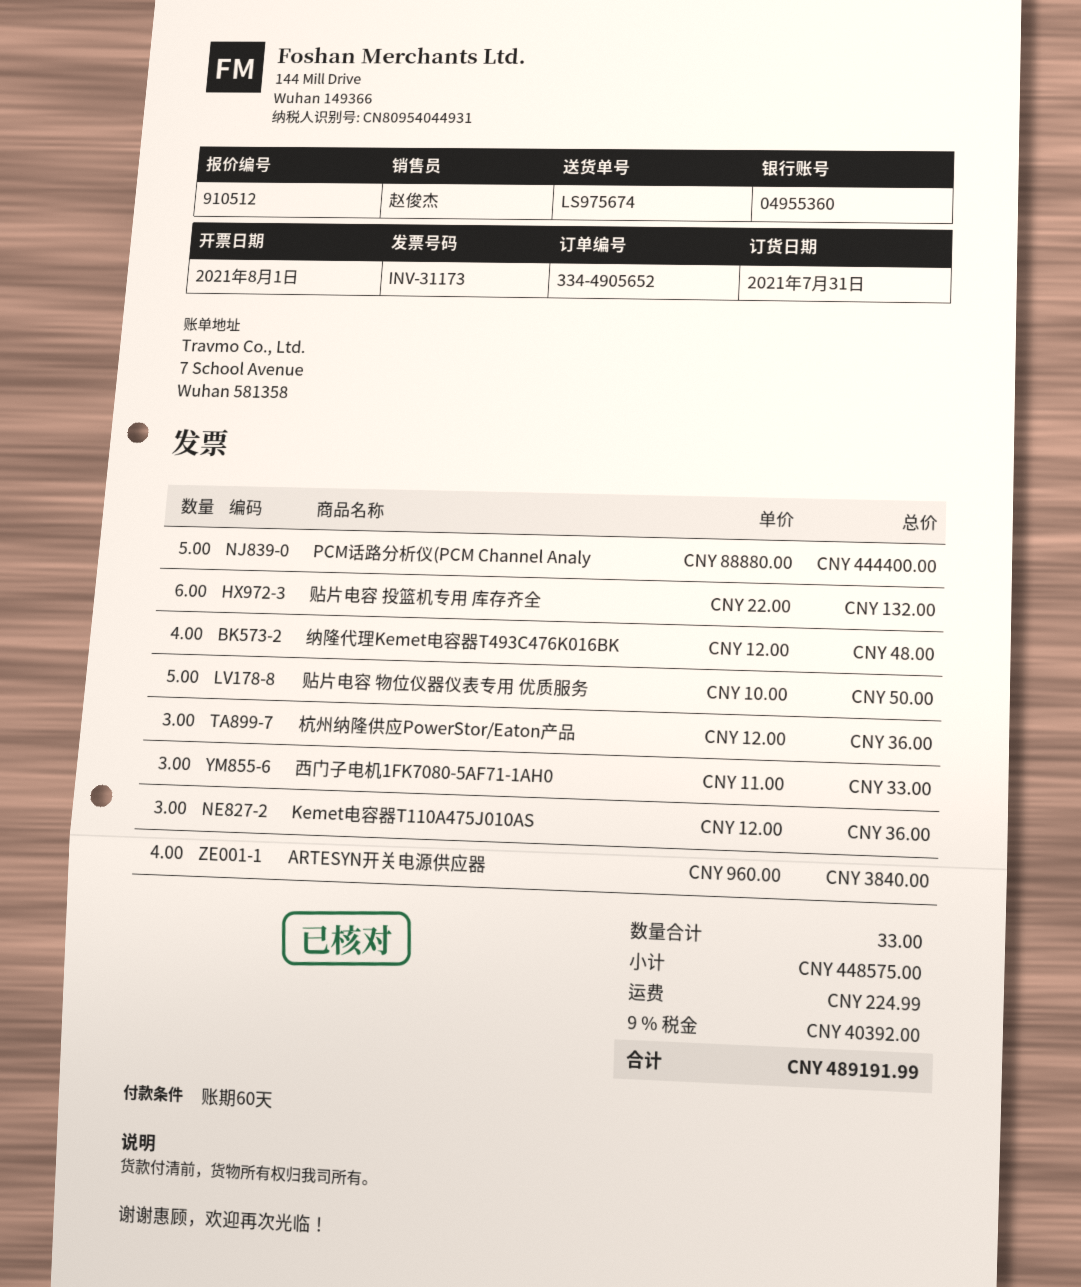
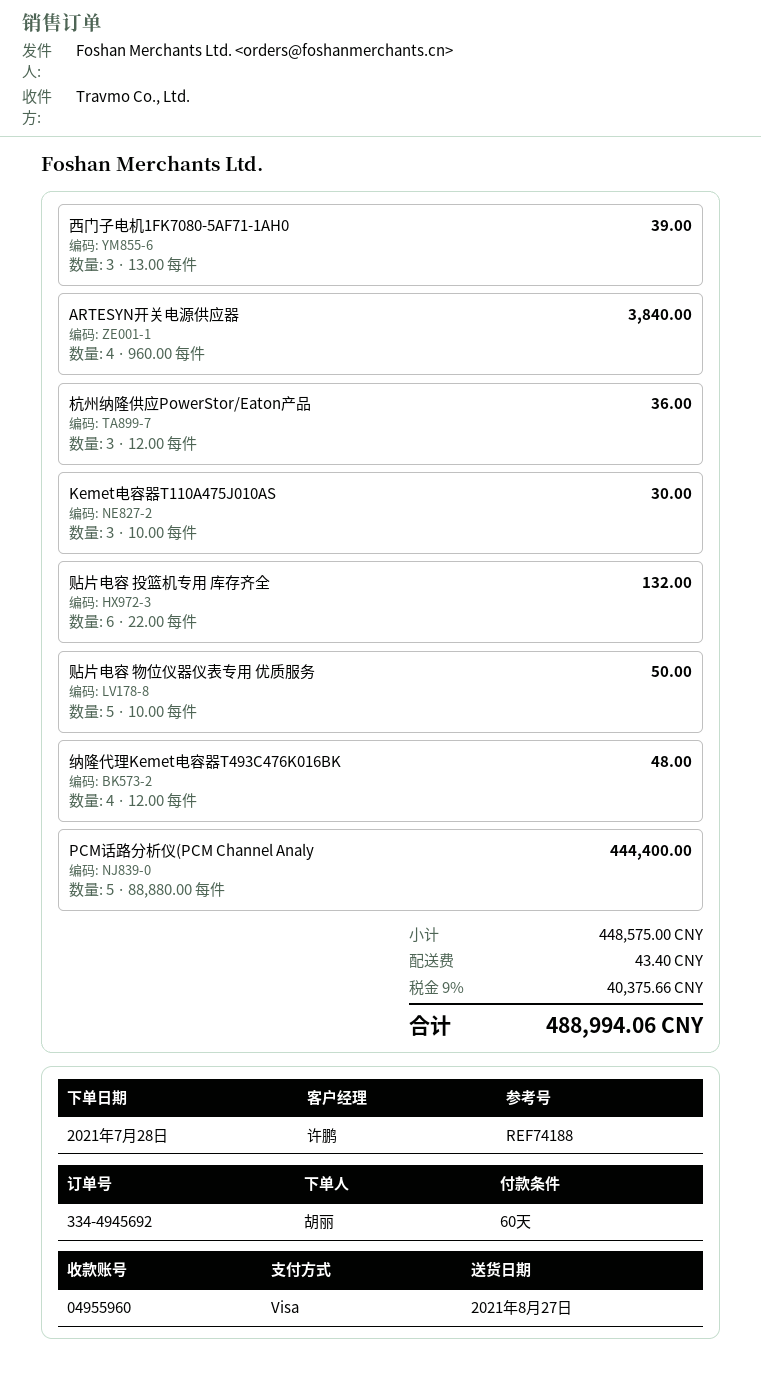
order number: 334-4905652 -> 334-4945692
order date: 2021-07-31 -> 2021-07-28
sales rep: 赵俊杰 -> 许鹏
bank account: 04955360 -> 04955960
西门子电机1FK7080-5AF71-1AH0: 3 x 11.00 = 33.00 -> 3 x 13.00 = 39.00
Kemet电容器T110A475J010AS: 3 x 12.00 = 36.00 -> 3 x 10.00 = 30.00
shipping: 224.99 -> 43.40
tax: 9% = 40392.00 -> 9% = 40375.66
total: 489191.99 -> 488994.06

